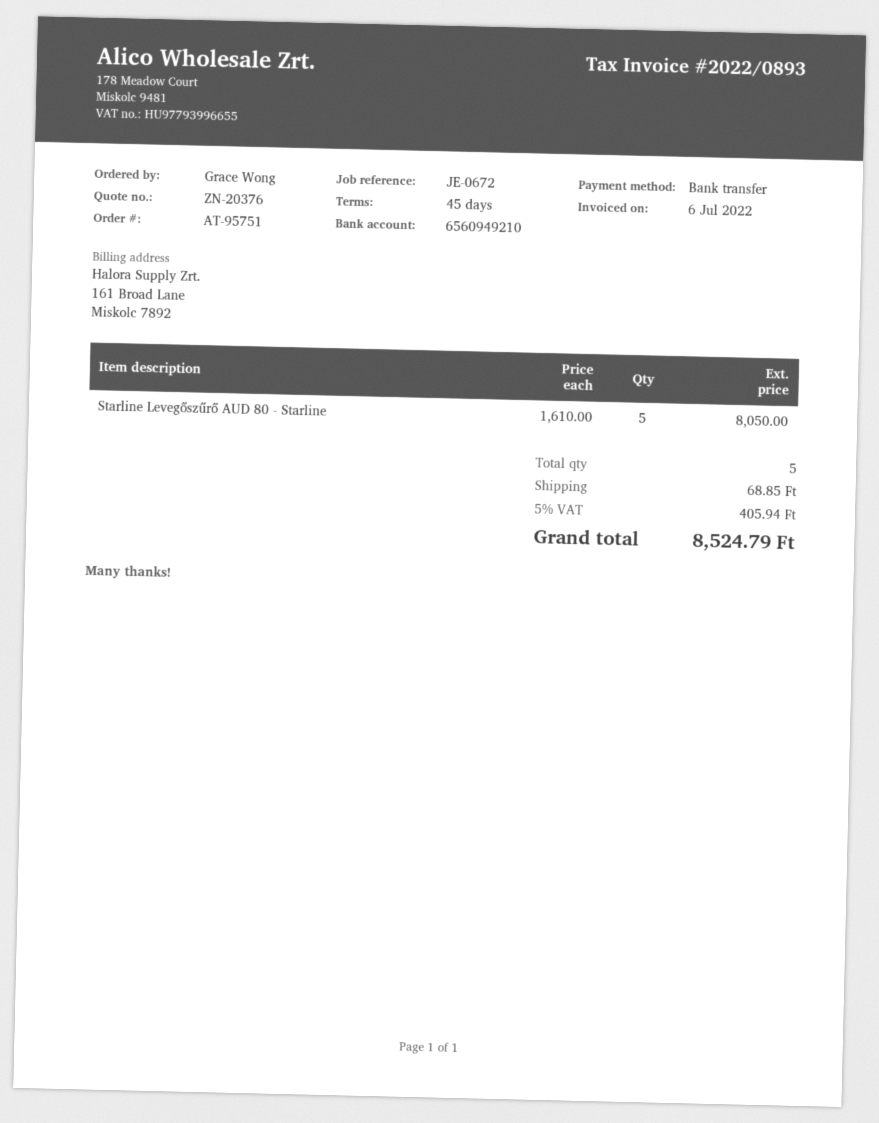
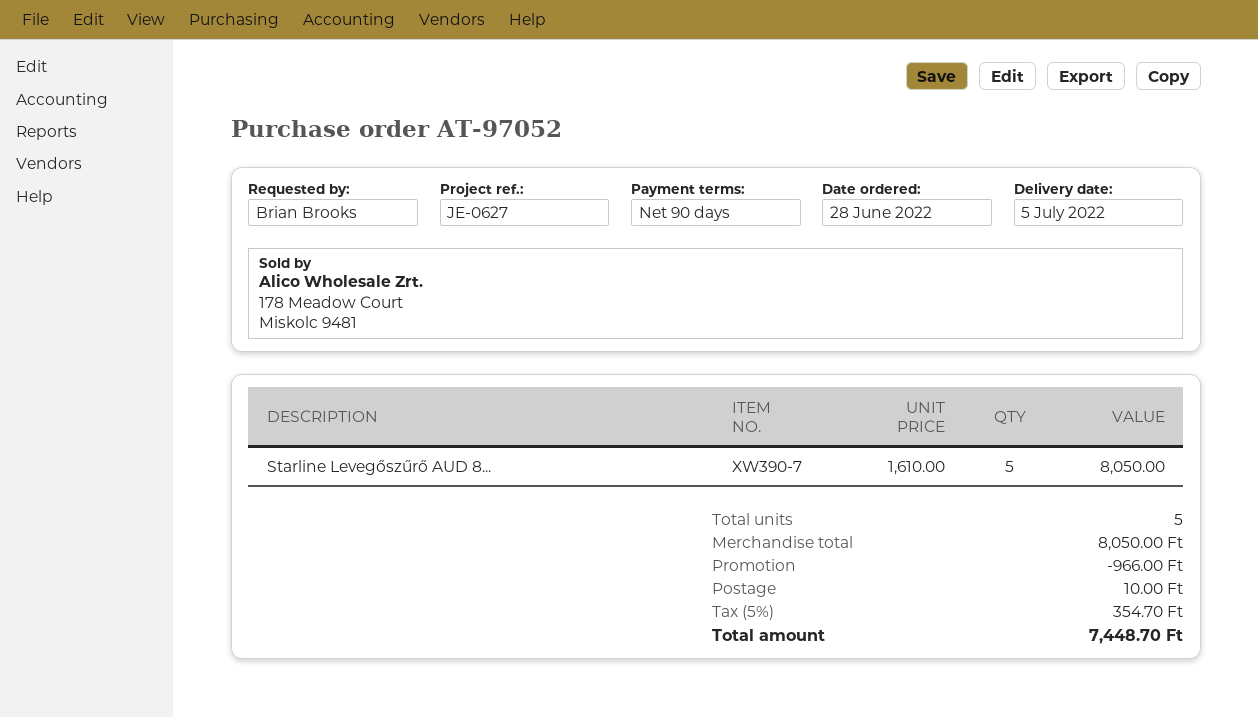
order number: AT-95751 -> AT-97052
payment terms: 45 days -> 90 days
reference: JE-0672 -> JE-0627
ordered by: Grace Wong -> Brian Brooks
discount: none -> 966.00
shipping: 68.85 -> 10.00
tax: 5% = 405.94 -> 5% = 354.70
total: 8524.79 -> 7448.70

